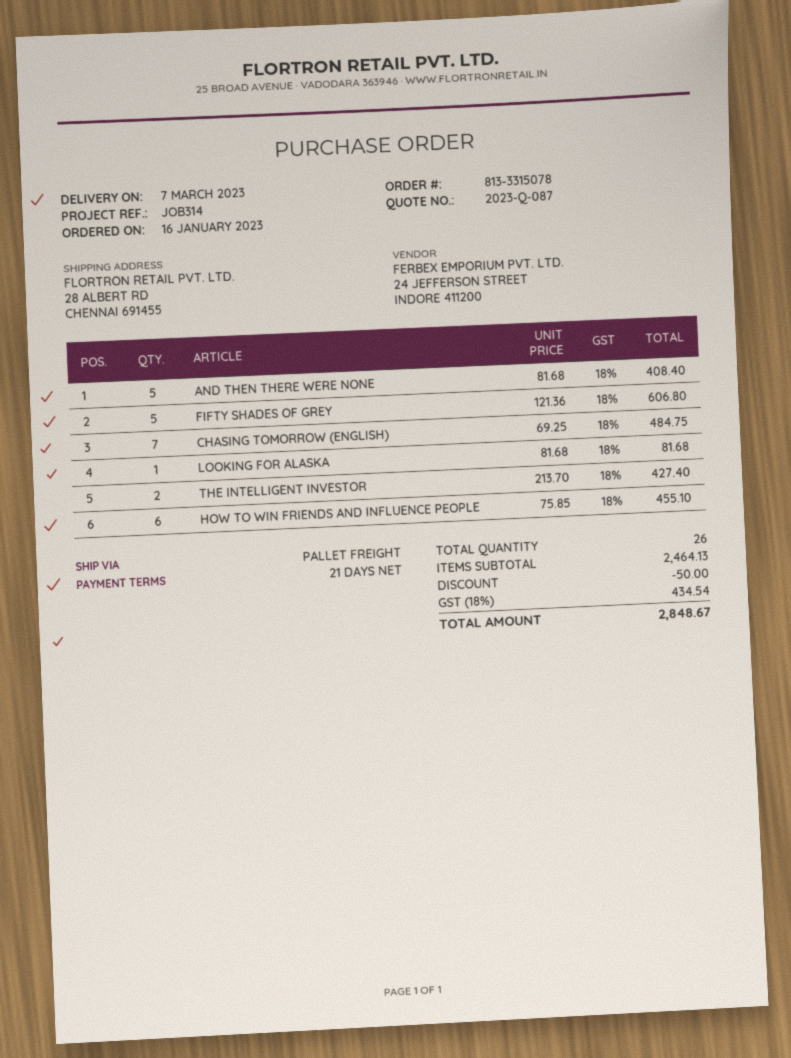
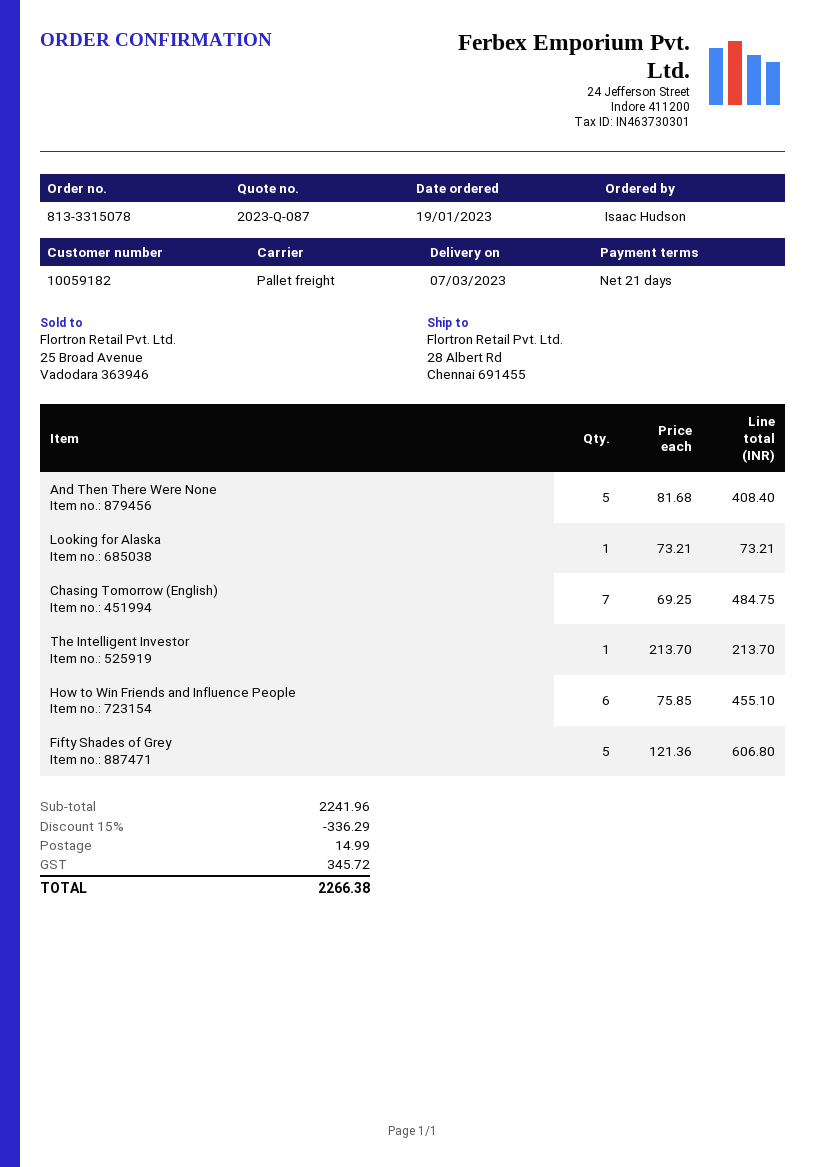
order date: 2023-01-16 -> 2023-01-19
LOOKING FOR ALASKA: 1 x 81.68 = 81.68 -> 1 x 73.21 = 73.21
THE INTELLIGENT INVESTOR: 2 x 213.70 = 427.40 -> 1 x 213.70 = 213.70
subtotal: 2464.13 -> 2241.96
discount: 50.00 -> 336.29
shipping: none -> 14.99
tax: 434.54 -> 345.72
total: 2848.67 -> 2266.38

